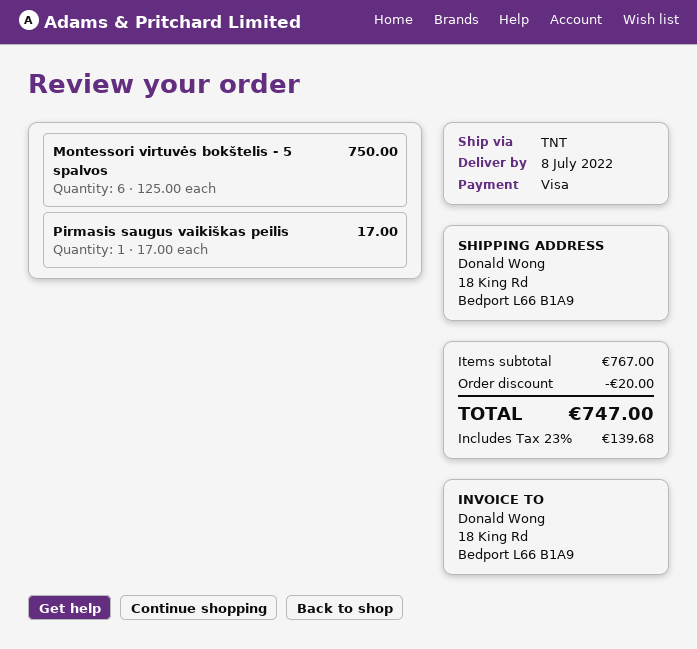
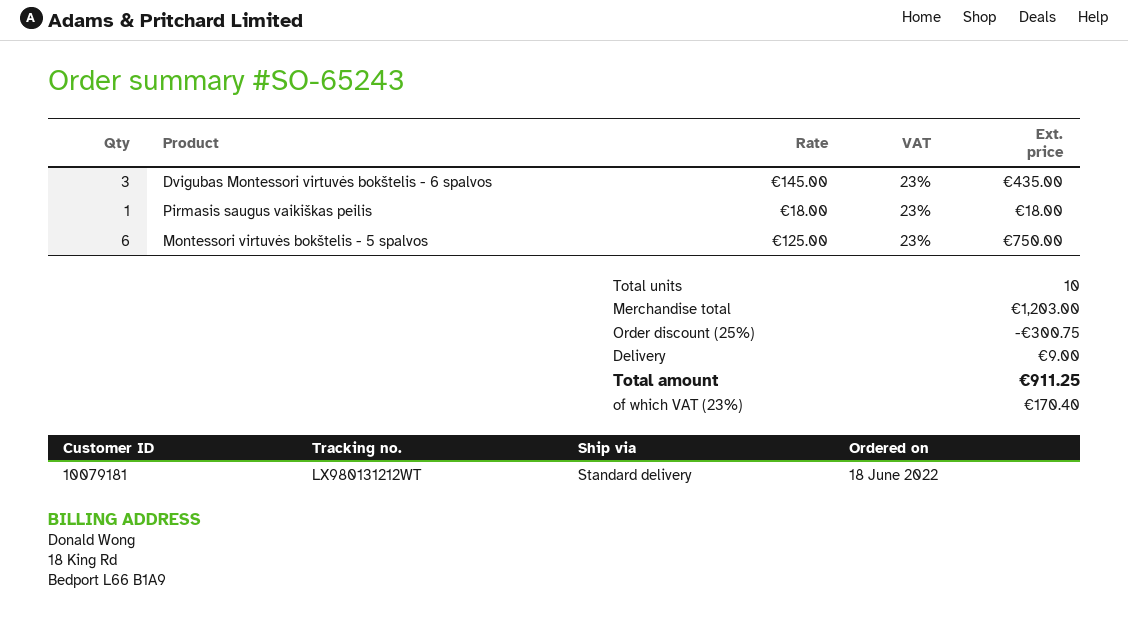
shipping method: TNT -> standard
Pirmasis saugus vaikiškas peilis: 1 x 17.00 = 17.00 -> 1 x 18.00 = 18.00
Dvigubas Montessori virtuvės bokštelis - 6 spalvos: none -> 3 x 145.00 = 435.00
subtotal: 767.00 -> 1203.00
discount: 20.00 -> 300.75
shipping: none -> 9.00
tax: 23% = 139.68 -> 23% = 170.40
total: 747.00 -> 911.25

